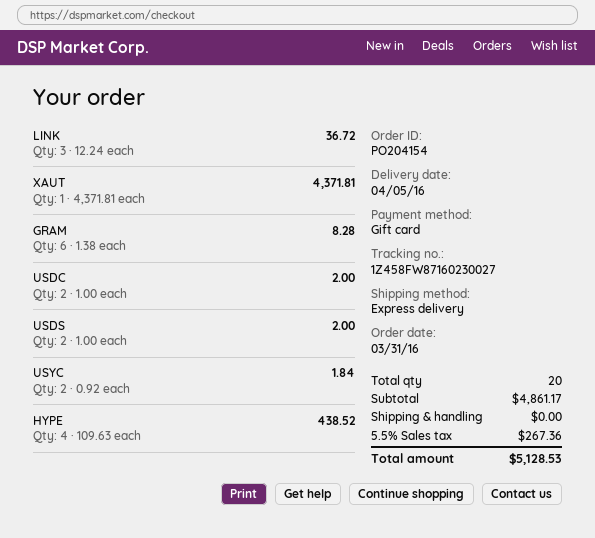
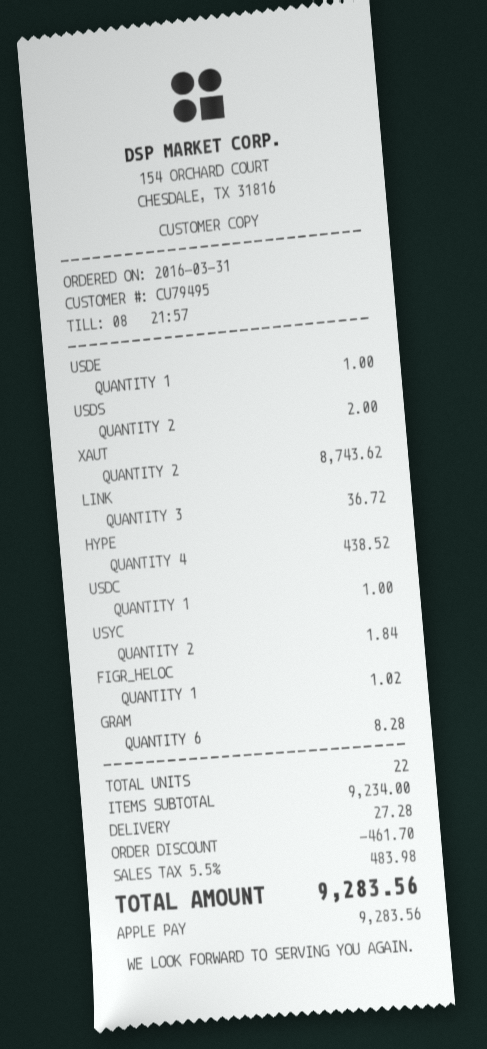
payment method: gift card -> Apple Pay
XAUT: 1 for 4371.81 -> 2 for 8743.62
USDC: 2 for 2.00 -> 1 for 1.00
USDE: none -> 1 for 1.00
FIGR_HELOC: none -> 1 for 1.02
total quantity: 20 -> 22
subtotal: 4861.17 -> 9234.00
discount: none -> 461.70
shipping: 0.00 -> 27.28
tax: 5.5% = 267.36 -> 5.5% = 483.98
total: 5128.53 -> 9283.56

